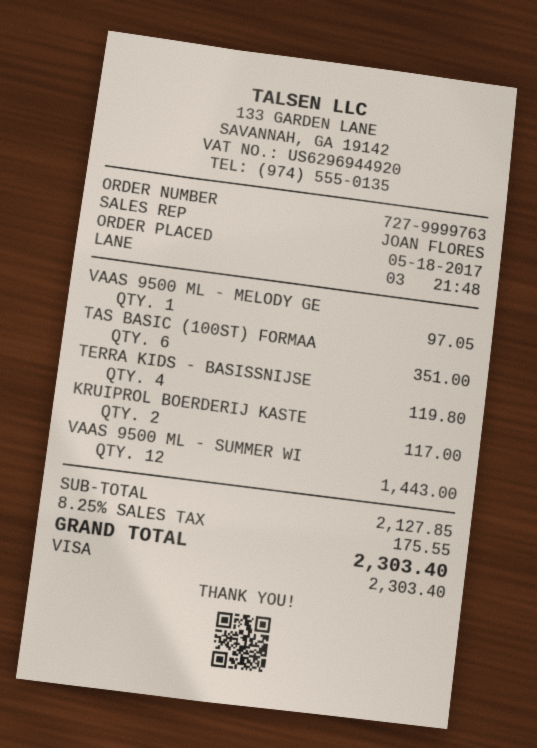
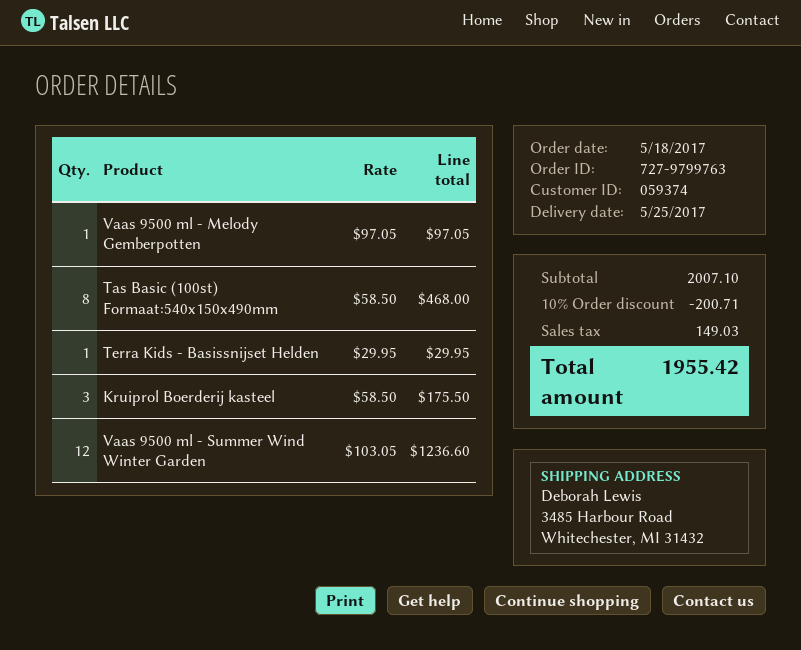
order number: 727-9999763 -> 727-9799763
TAS BASIC (100ST) FORMAA: 6 for 351.00 -> 8 for 468.00
TERRA KIDS - BASISSNIJSE: 4 for 119.80 -> 1 for 29.95
KRUIPROL BOERDERIJ KASTE: 2 for 117.00 -> 3 for 175.50
VAAS 9500 ML - SUMMER WI: 12 for 1443.00 -> 12 for 1236.60
subtotal: 2127.85 -> 2007.10
discount: none -> 10% = 200.71
tax: 175.55 -> 149.03
total: 2303.40 -> 1955.42

